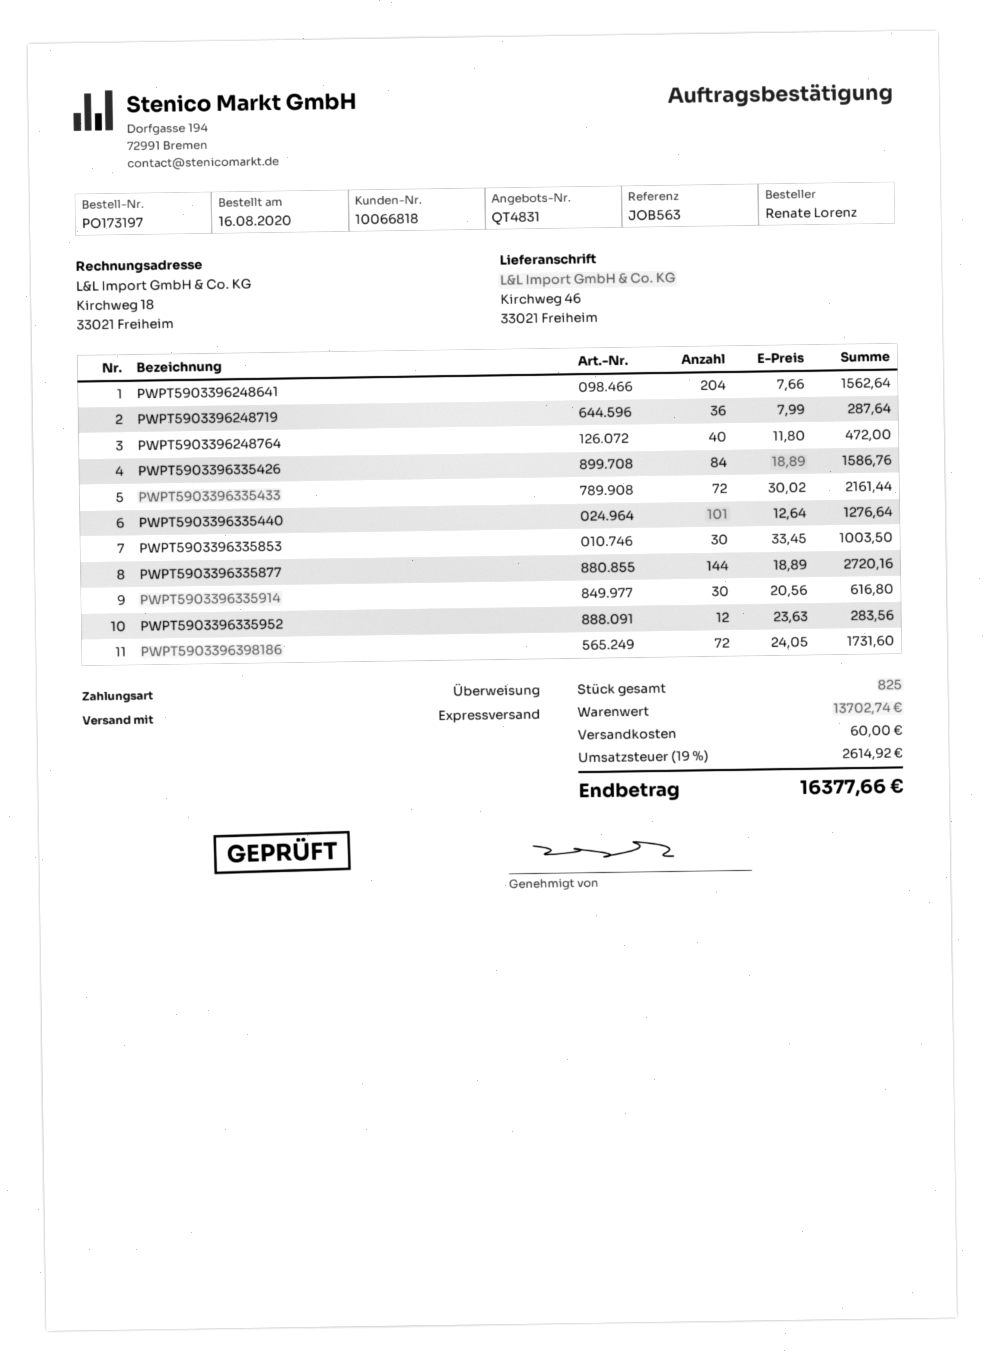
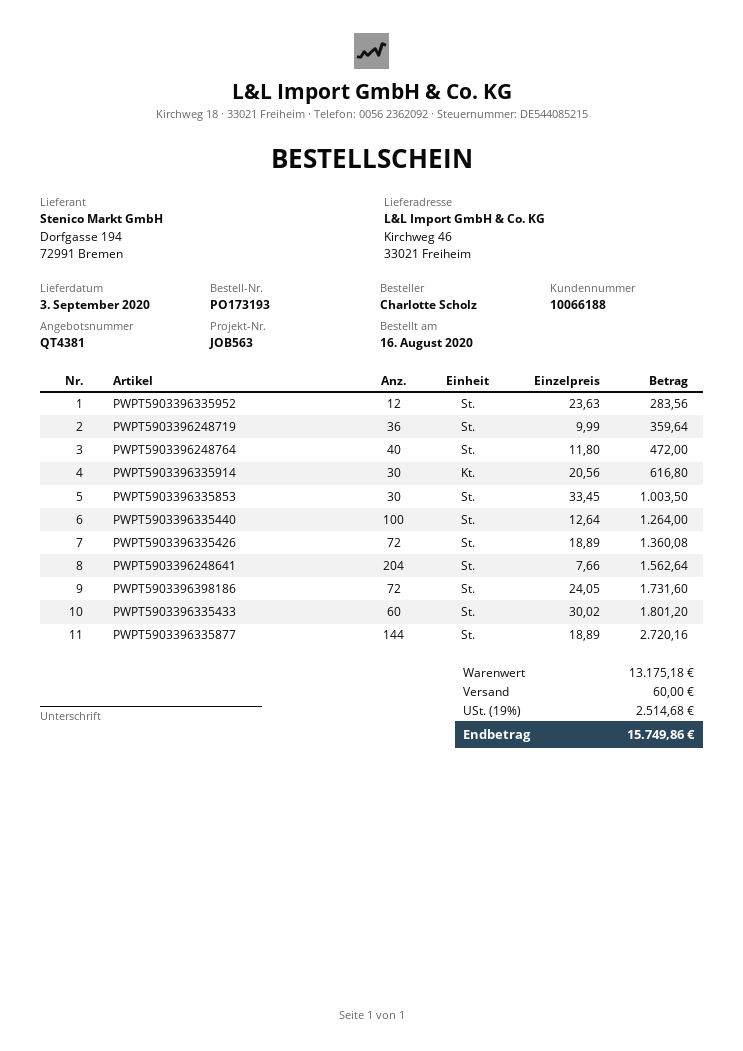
quote number: QT4831 -> QT4381
order number: PO173197 -> PO173193
customer number: 10066818 -> 10066188
ordered by: Renate Lorenz -> Charlotte Scholz
PWPT5903396248719: 36 x 7.99 = 287.64 -> 36 x 9.99 = 359.64
PWPT5903396335426: 84 x 18.89 = 1586.76 -> 72 x 18.89 = 1360.08
PWPT5903396335433: 72 x 30.02 = 2161.44 -> 60 x 30.02 = 1801.20
PWPT5903396335440: 101 x 12.64 = 1276.64 -> 100 x 12.64 = 1264.00
subtotal: 13702.74 -> 13175.18
tax: 19% = 2614.92 -> 19% = 2514.68
total: 16377.66 -> 15749.86

